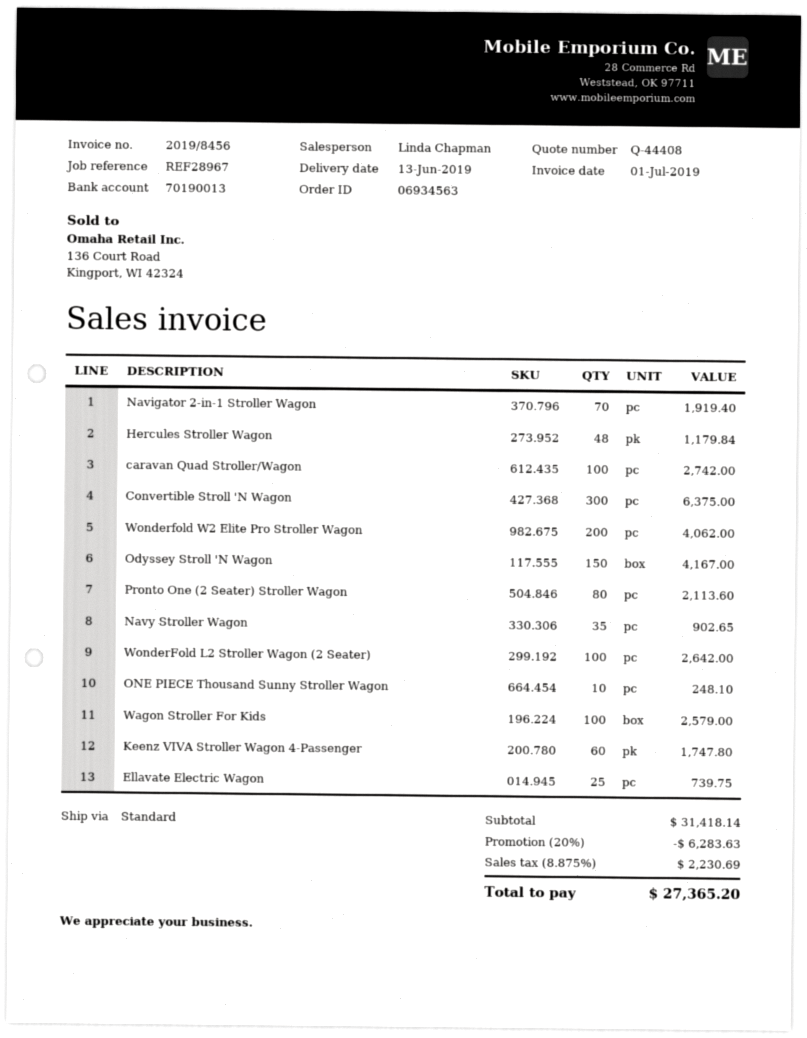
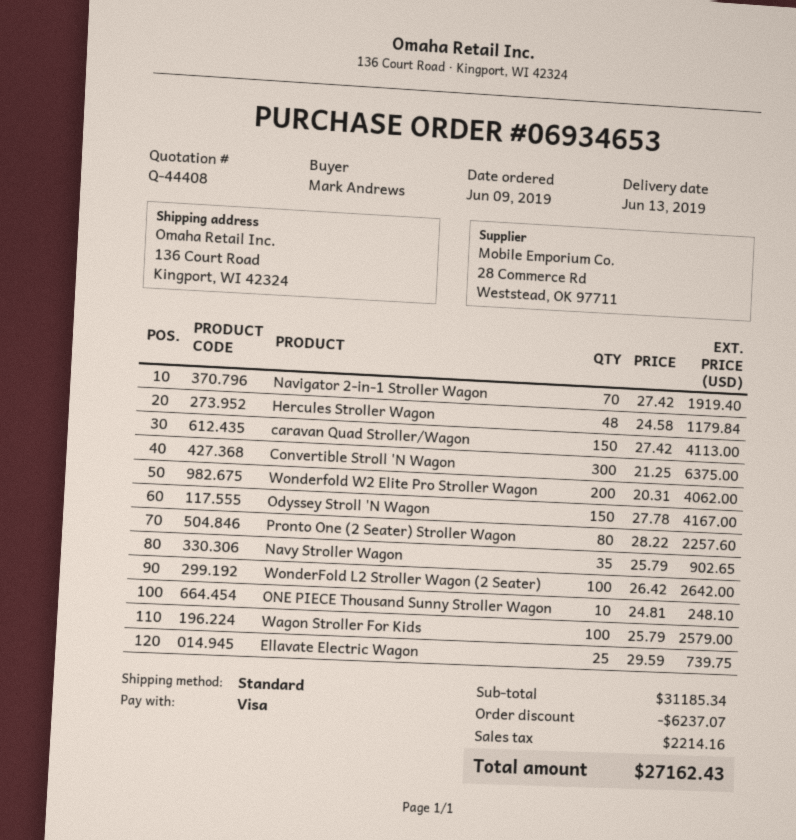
order number: 06934563 -> 06934653
caravan Quad Stroller/Wagon: 100 for 2742.00 -> 150 for 4113.00
Pronto One (2 Seater) Stroller Wagon: 80 for 2113.60 -> 80 for 2257.60
Keenz VIVA Stroller Wagon 4-Passenger: 60 for 1747.80 -> none
subtotal: 31418.14 -> 31185.34
discount: 6283.63 -> 6237.07
tax: 2230.69 -> 2214.16
total: 27365.20 -> 27162.43

